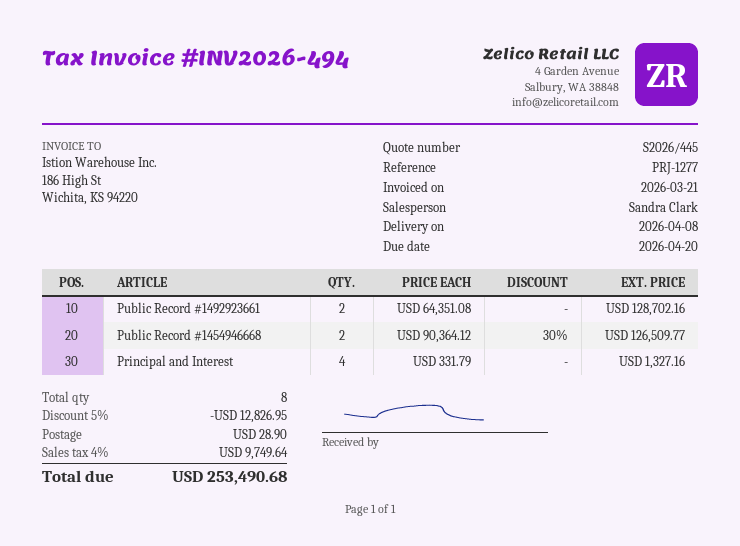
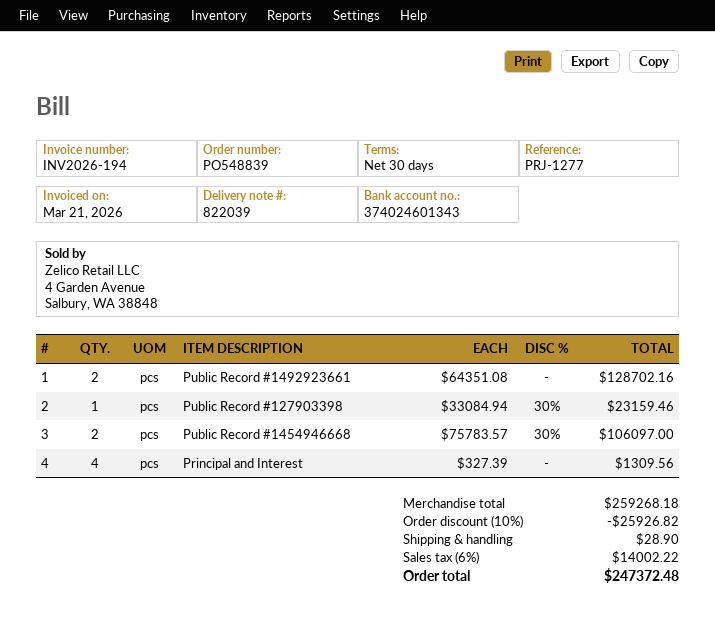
invoice number: INV2026-494 -> INV2026-194
Public Record #1454946668: 2 x 90364.12 - 30% = 126509.77 -> 2 x 75783.57 - 30% = 106097.00
Principal and Interest: 4 x 331.79 = 1327.16 -> 4 x 327.39 = 1309.56
Public Record #127903398: none -> 1 x 33084.94 - 30% = 23159.46
discount: 5% = 12826.95 -> 10% = 25926.82
tax: 4% = 9749.64 -> 6% = 14002.22
total: 253490.68 -> 247372.48

